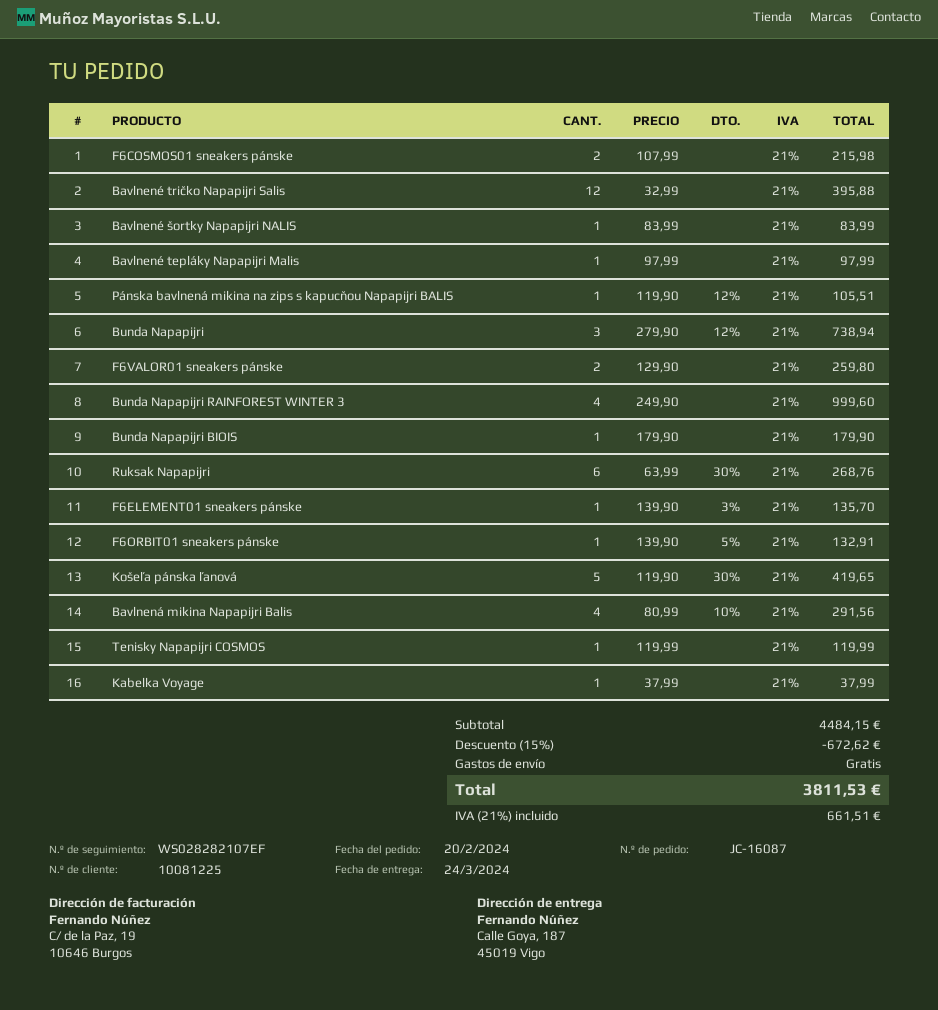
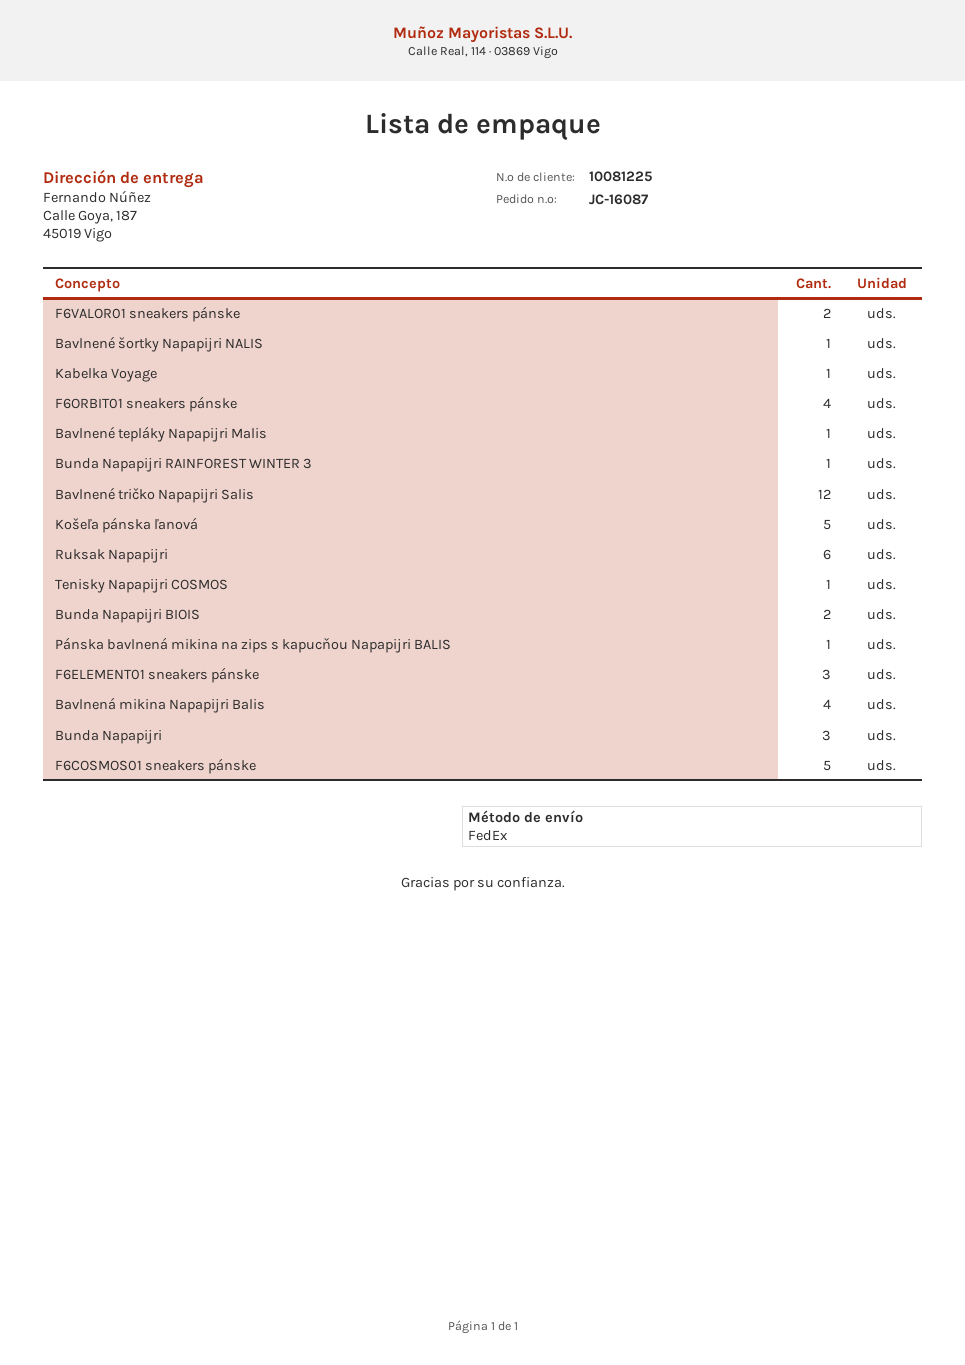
F6COSMOS01 sneakers pánske: 2 -> 5
Bunda Napapijri RAINFOREST WINTER 3: 4 -> 1
Bunda Napapijri BIOIS: 1 -> 2
F6ELEMENT01 sneakers pánske: 1 -> 3
F6ORBIT01 sneakers pánske: 1 -> 4

